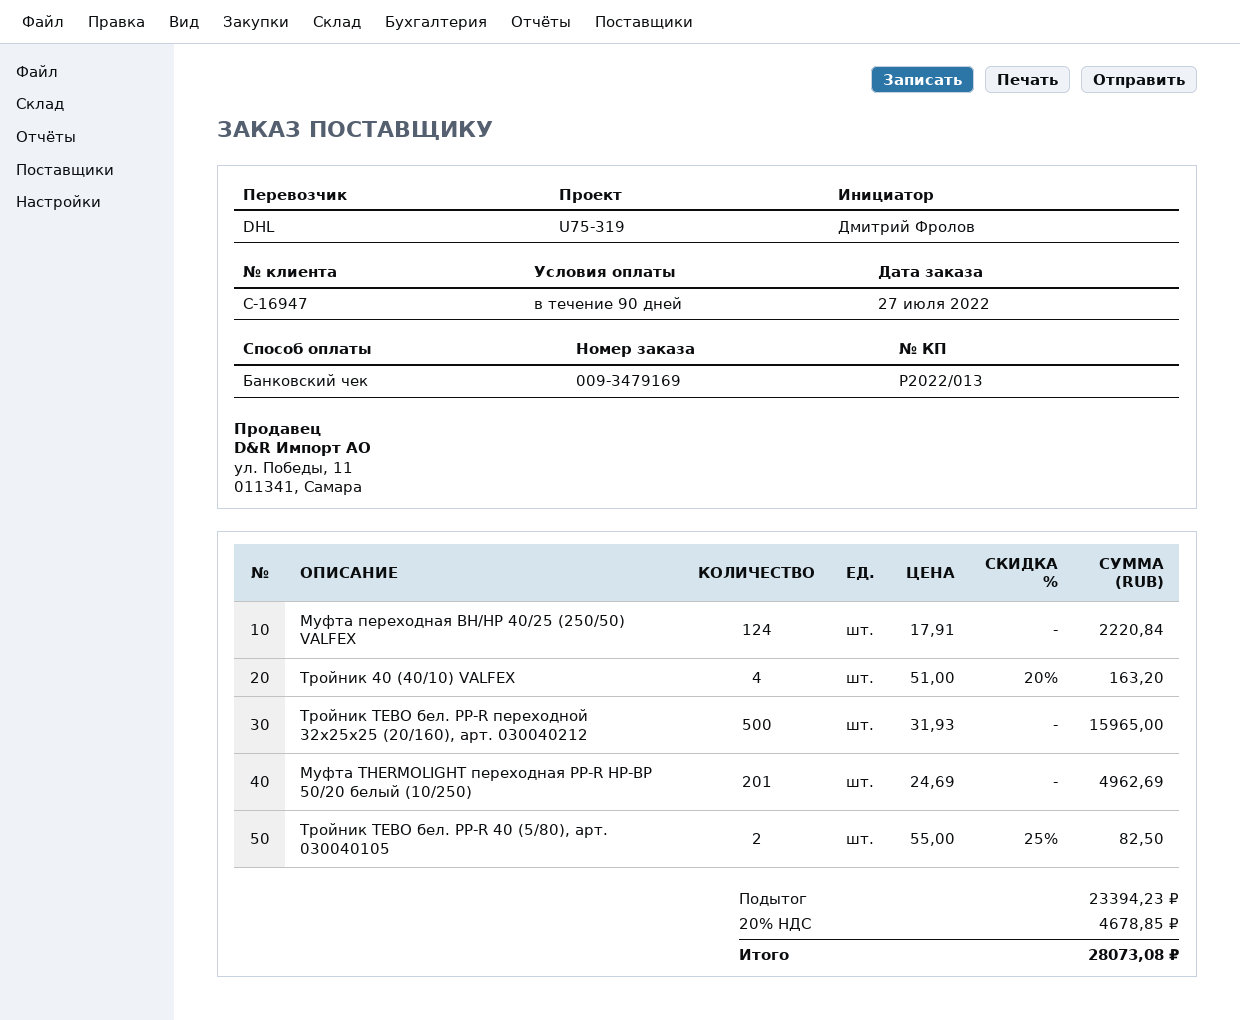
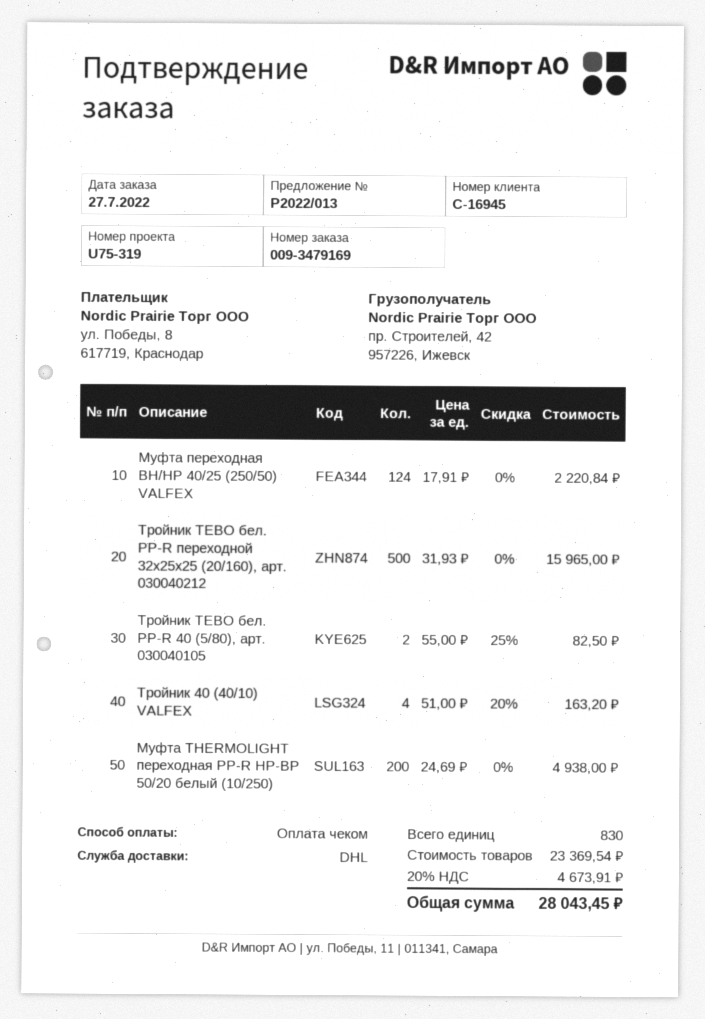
customer number: C-16947 -> C-16945
Муфта THERMOLIGHT переходная PP-R НР-ВР 50/20 белый (10/250): 201 x 24.69 = 4962.69 -> 200 x 24.69 = 4938.00
subtotal: 23394.23 -> 23369.54
tax: 20% = 4678.85 -> 20% = 4673.91
total: 28073.08 -> 28043.45

